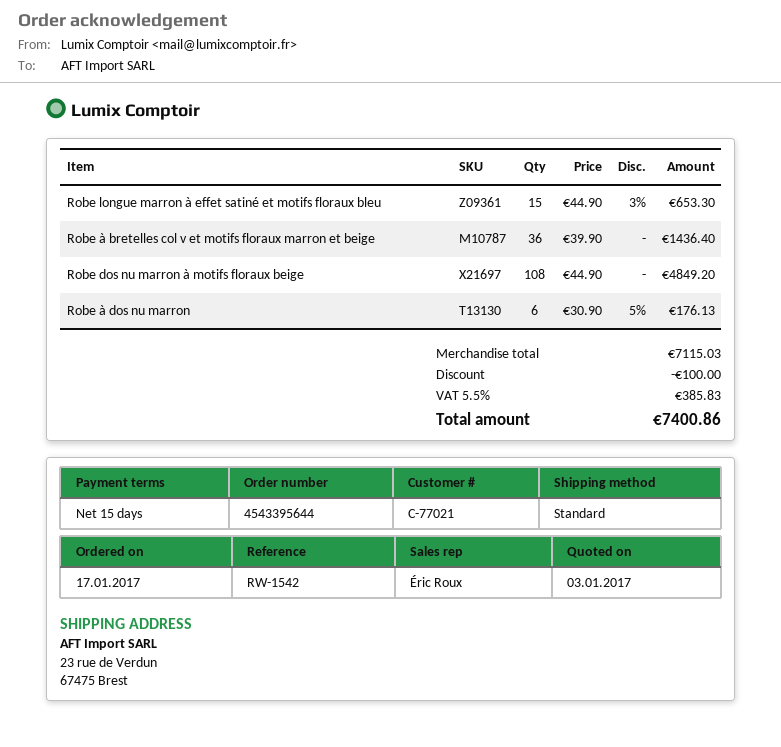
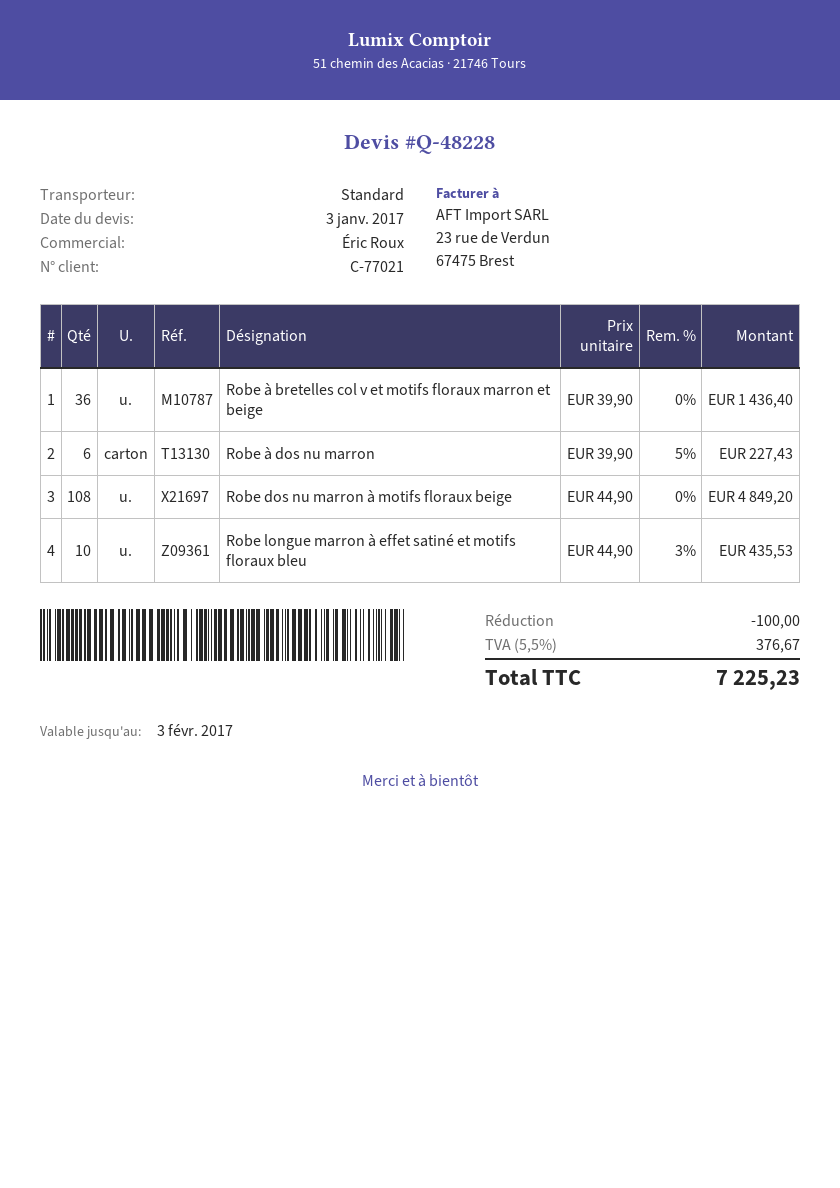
Robe longue marron à effet satiné et motifs floraux bleu: 15 x 44.90 - 3% = 653.30 -> 10 x 44.90 - 3% = 435.53
Robe à dos nu marron: 6 x 30.90 - 5% = 176.13 -> 6 x 39.90 - 5% = 227.43
tax: 5.5% = 385.83 -> 5.5% = 376.67
total: 7400.86 -> 7225.23

